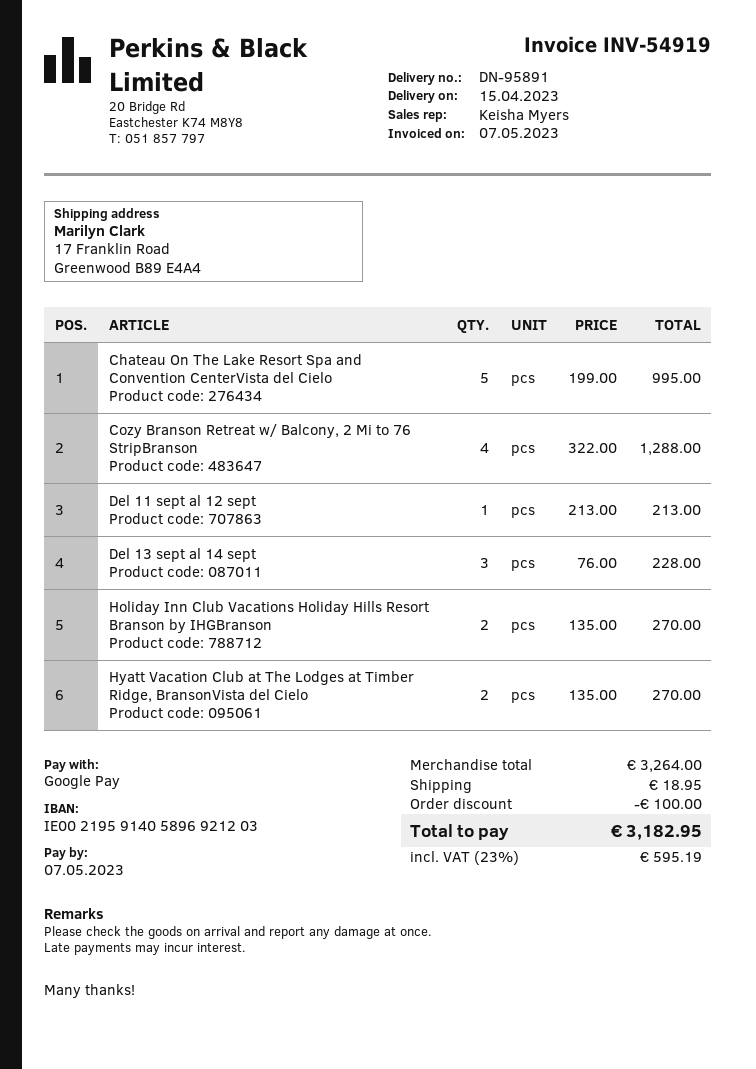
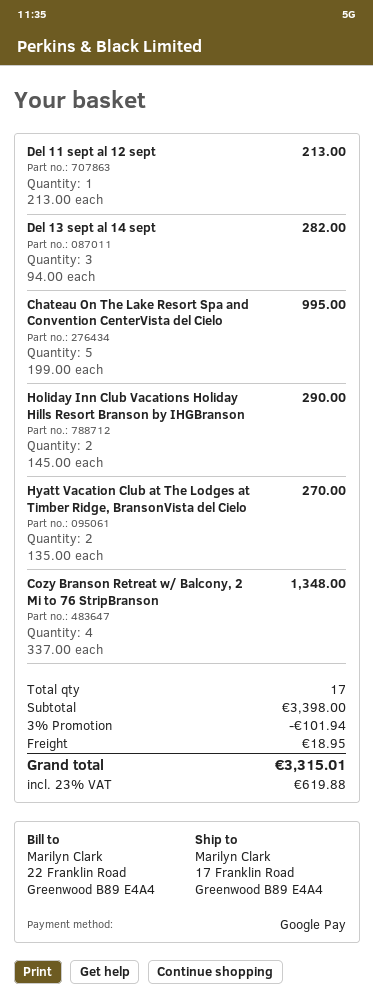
Cozy Branson Retreat w/ Balcony, 2 Mi to 76 StripBranson: 4 x 322.00 = 1288.00 -> 4 x 337.00 = 1348.00
Del 13 sept al 14 sept: 3 x 76.00 = 228.00 -> 3 x 94.00 = 282.00
Holiday Inn Club Vacations Holiday Hills Resort Branson by IHGBranson: 2 x 135.00 = 270.00 -> 2 x 145.00 = 290.00
subtotal: 3264.00 -> 3398.00
discount: 100.00 -> 101.94
tax: 23% = 595.19 -> 23% = 619.88
total: 3182.95 -> 3315.01

